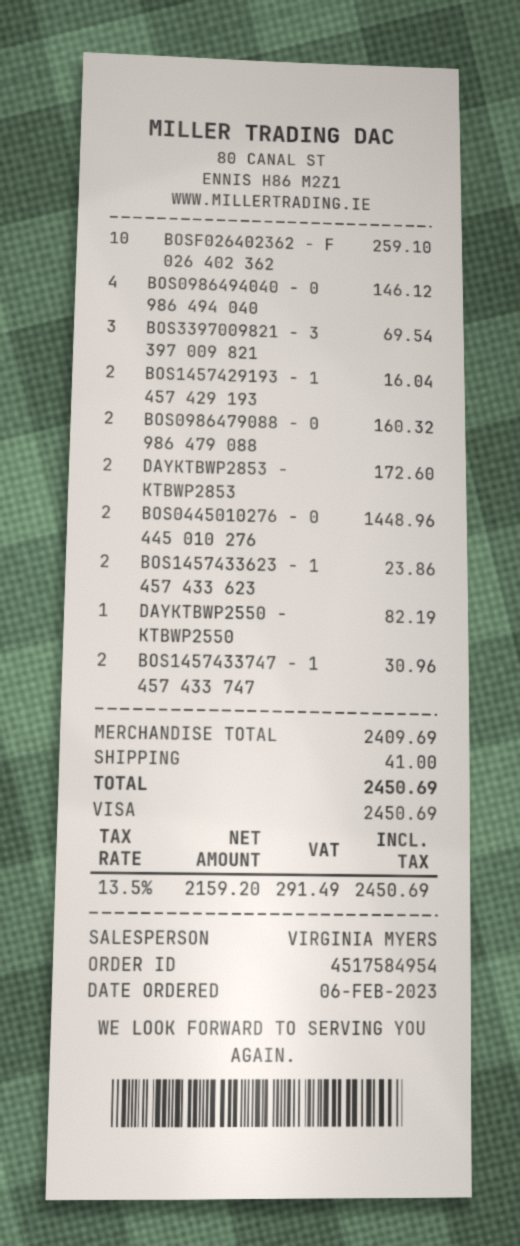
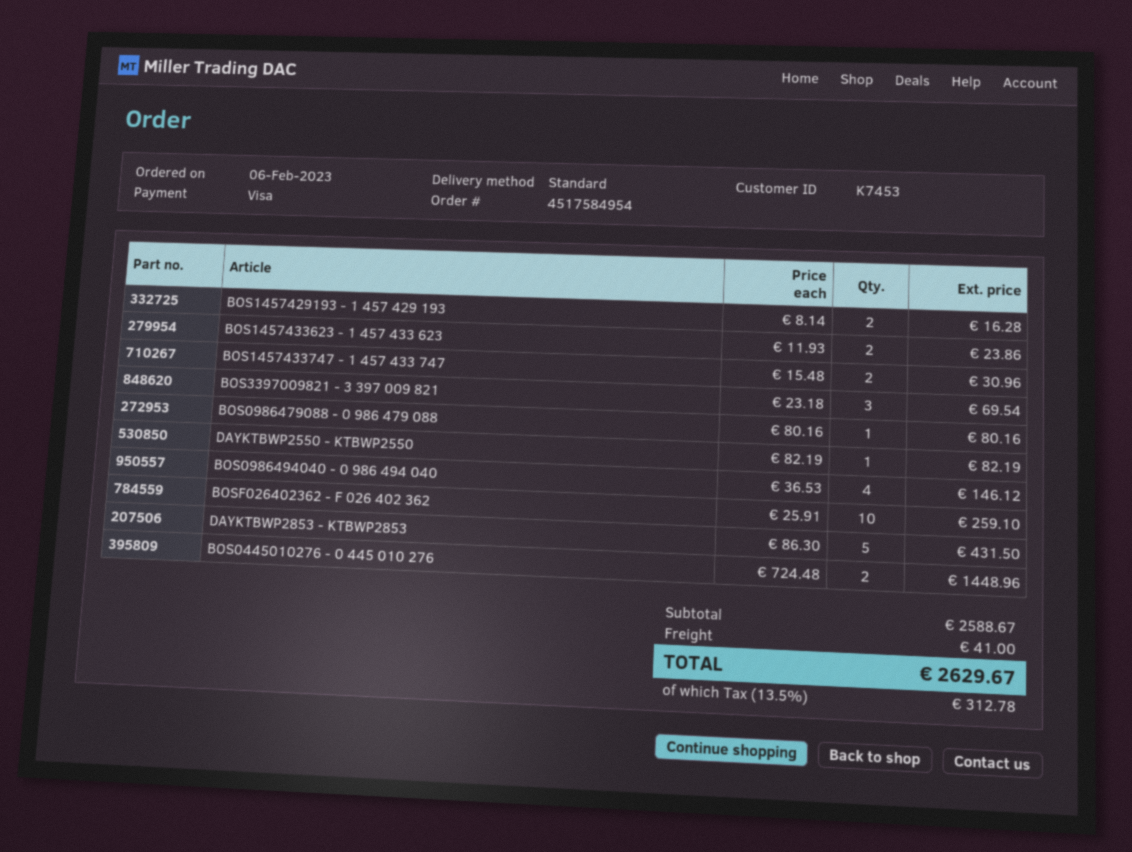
BOS1457429193 - 1 457 429 193: 2 for 16.04 -> 2 for 16.28
BOS0986479088 - 0 986 479 088: 2 for 160.32 -> 1 for 80.16
DAYKTBWP2853 - KTBWP2853: 2 for 172.60 -> 5 for 431.50
subtotal: 2409.69 -> 2588.67
tax: 13.5% = 291.49 -> 13.5% = 312.78
total: 2450.69 -> 2629.67

